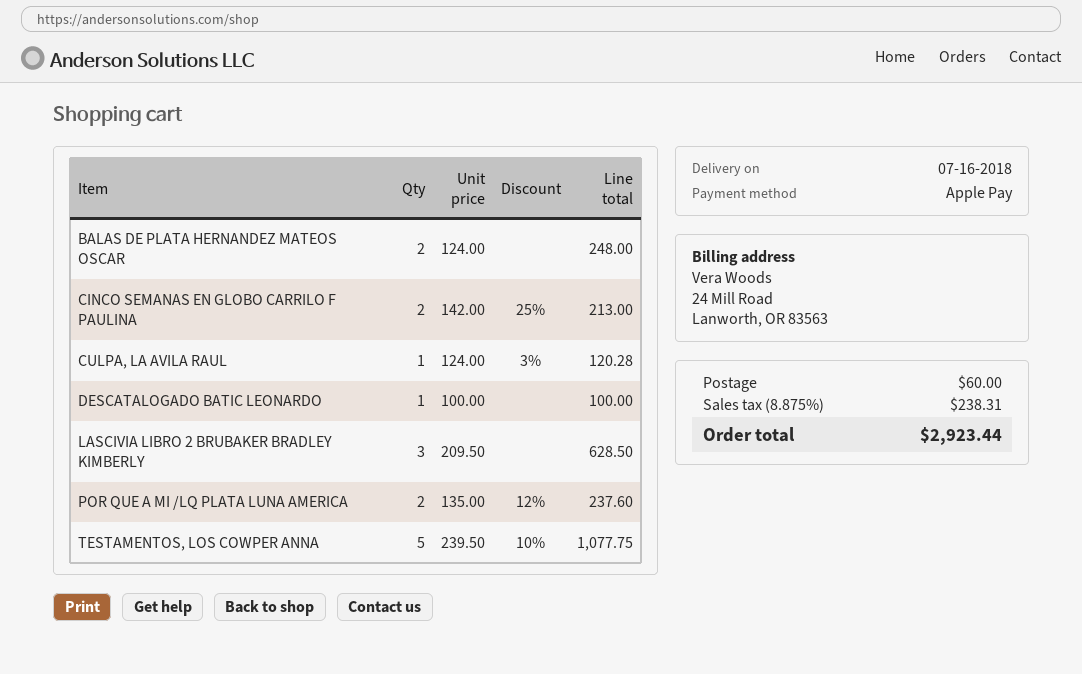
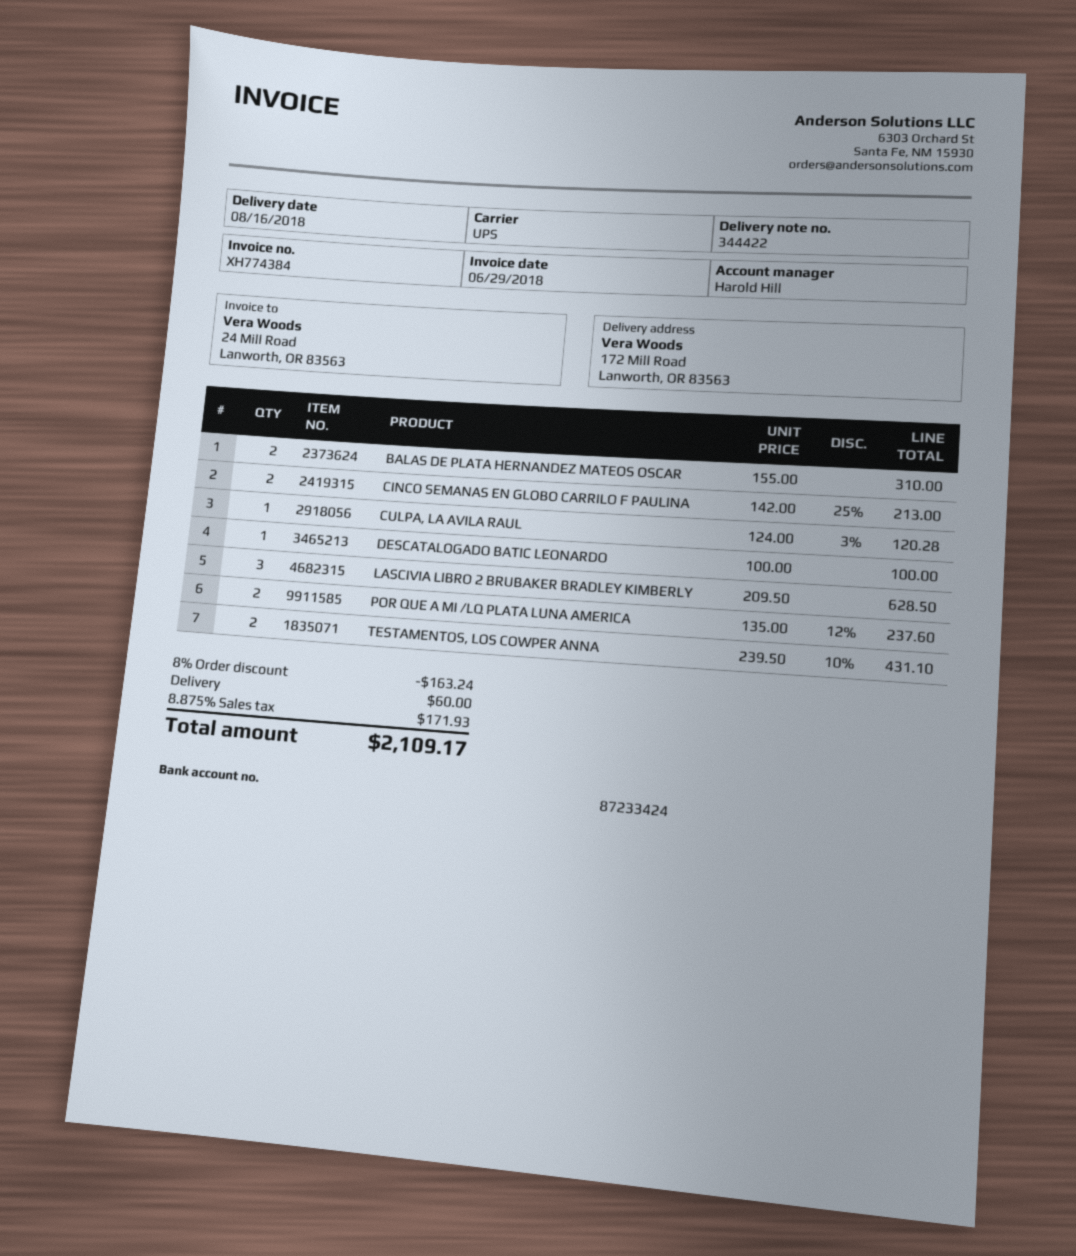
delivery date: 2018-07-16 -> 2018-08-16
BALAS DE PLATA HERNANDEZ MATEOS OSCAR: 2 x 124.00 = 248.00 -> 2 x 155.00 = 310.00
TESTAMENTOS, LOS COWPER ANNA: 5 x 239.50 - 10% = 1077.75 -> 2 x 239.50 - 10% = 431.10
discount: none -> 8% = 163.24
tax: 8.875% = 238.31 -> 8.875% = 171.93
total: 2923.44 -> 2109.17

